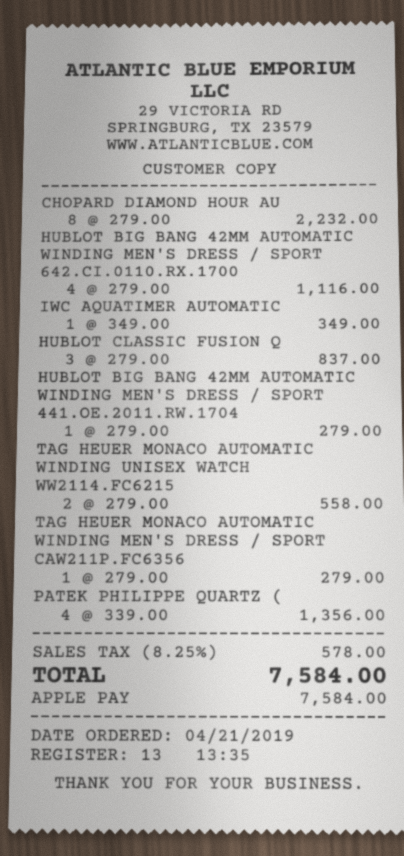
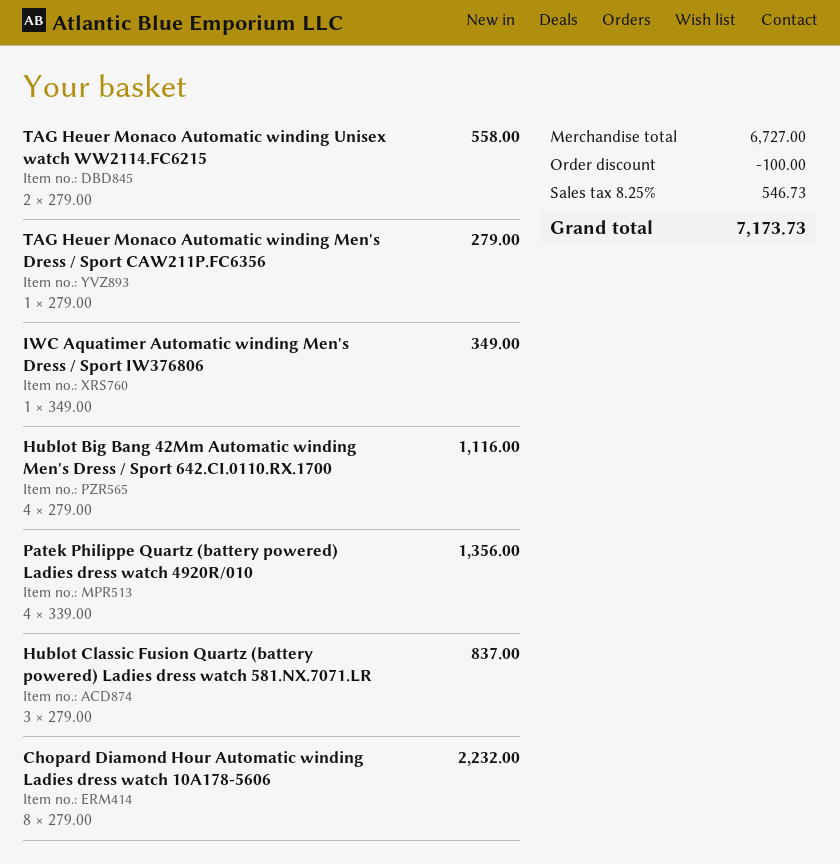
HUBLOT BIG BANG 42MM AUTOMATIC WINDING MEN'S DRESS / SPORT 441.OE.2011.RW.1704: 1 x 279.00 = 279.00 -> none
discount: none -> 100.00
tax: 8.25% = 578.00 -> 8.25% = 546.73
total: 7584.00 -> 7173.73

